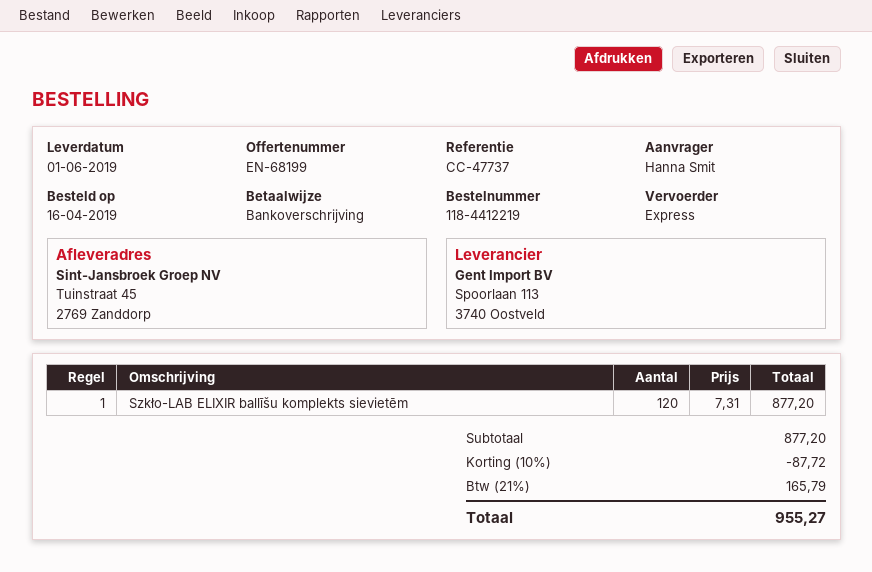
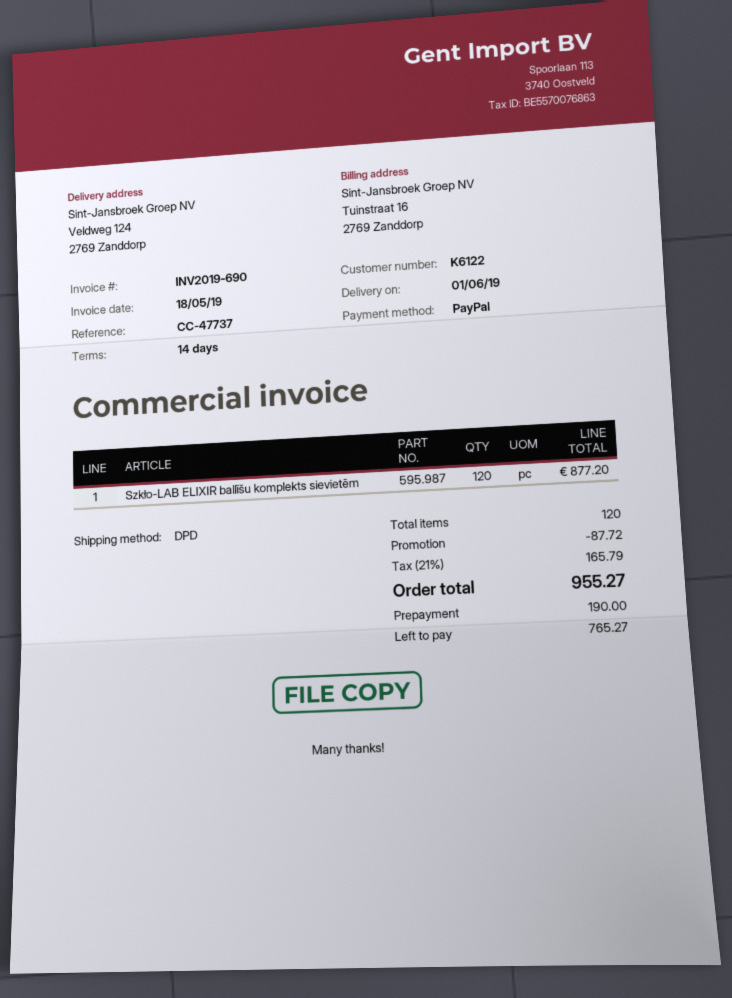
payment method: bank transfer -> PayPal
shipping method: express -> DPD
ship to: Tuinstraat 45, 2769 Zanddorp -> Veldweg 124, 2769 Zanddorp

